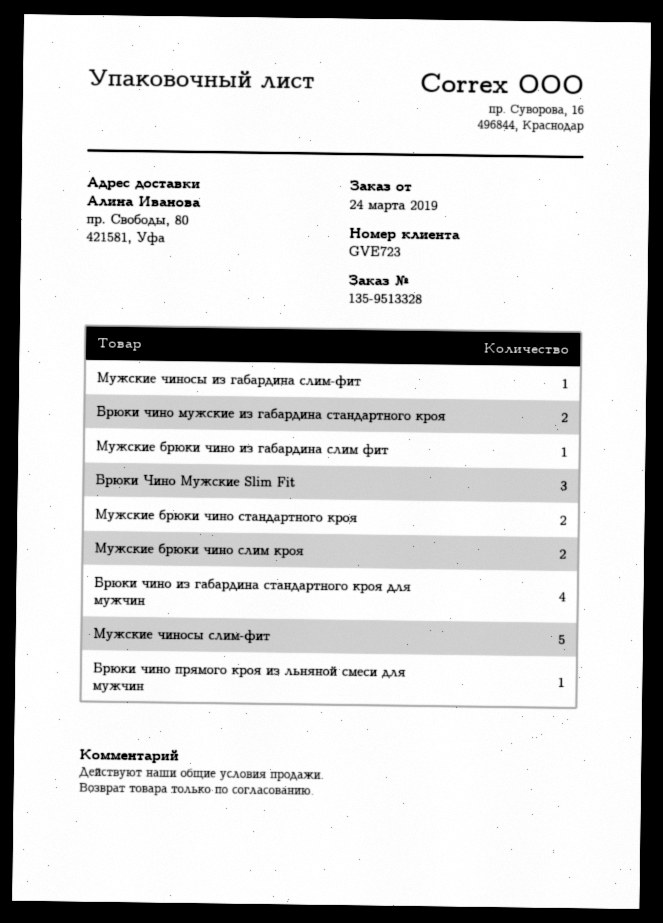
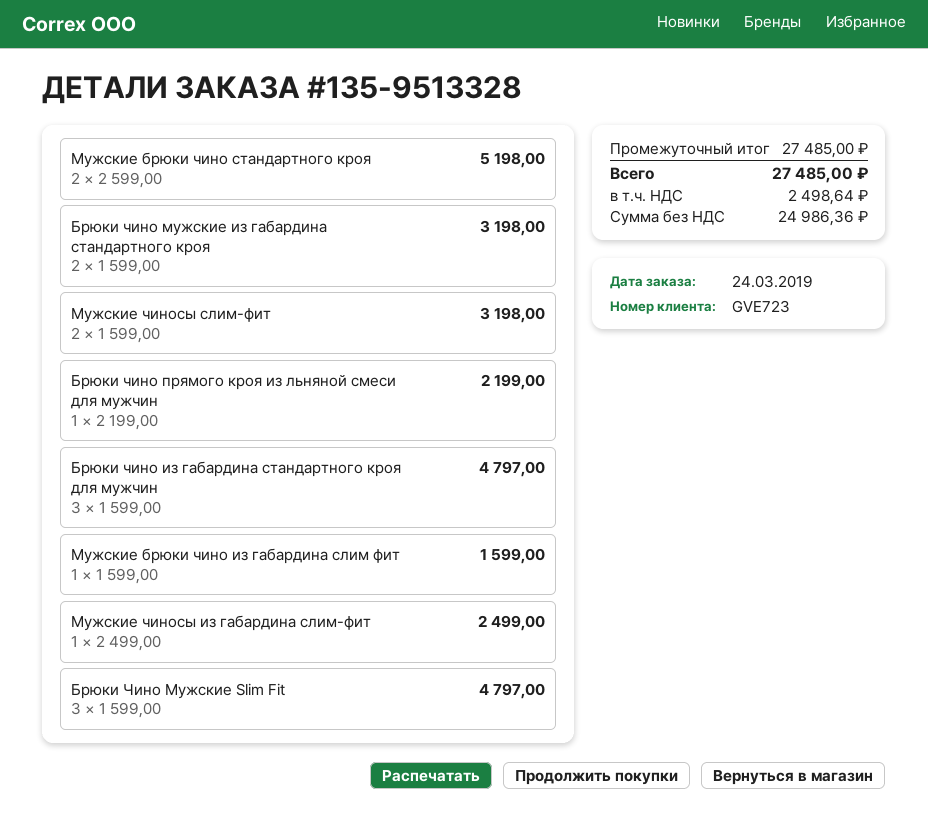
Мужские брюки чино слим кроя: 2 -> none
Брюки чино из габардина стандартного кроя для мужчин: 4 -> 3
Мужские чиносы слим-фит: 5 -> 2

